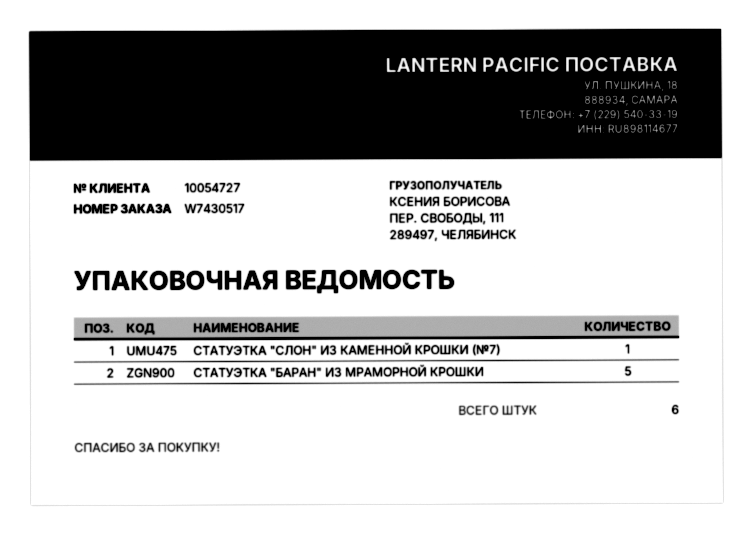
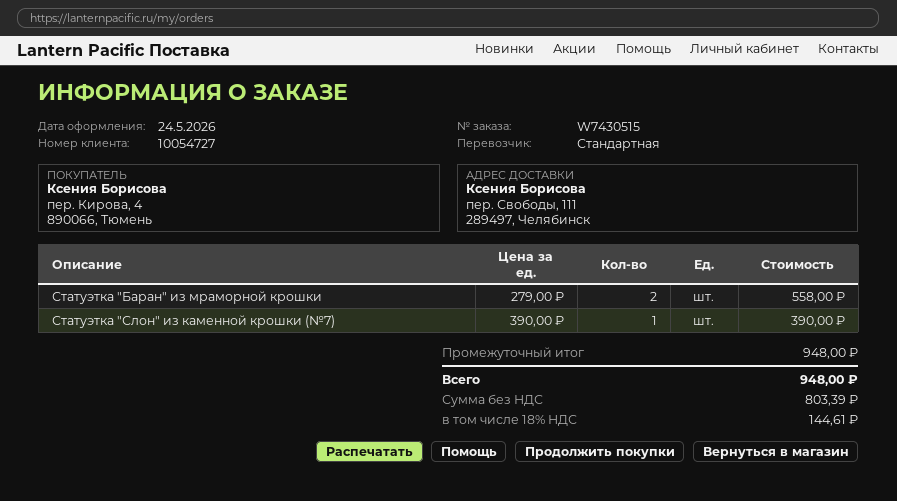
order number: W7430517 -> W7430515
СТАТУЭТКА "БАРАН" ИЗ МРАМОРНОЙ КРОШКИ: 5 -> 2

